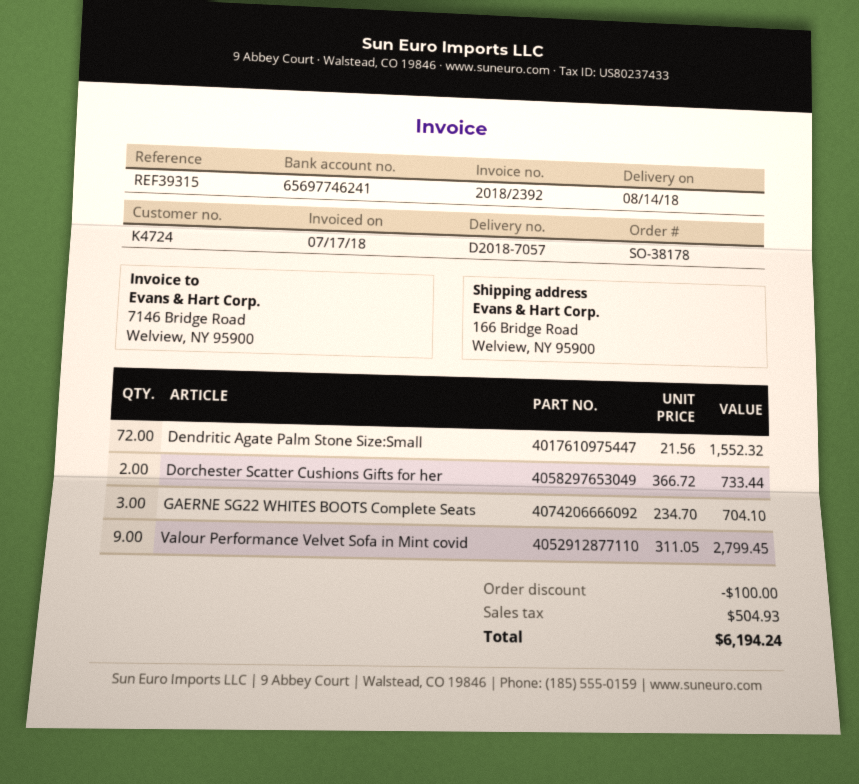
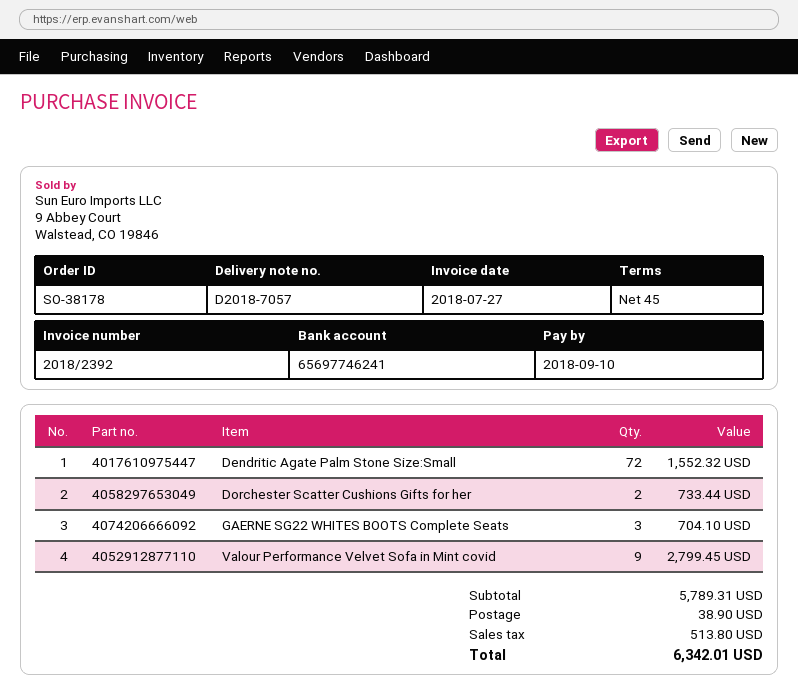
invoice date: 2018-07-17 -> 2018-07-27
discount: 100.00 -> none
shipping: none -> 38.90
tax: 504.93 -> 513.80
total: 6194.24 -> 6342.01

